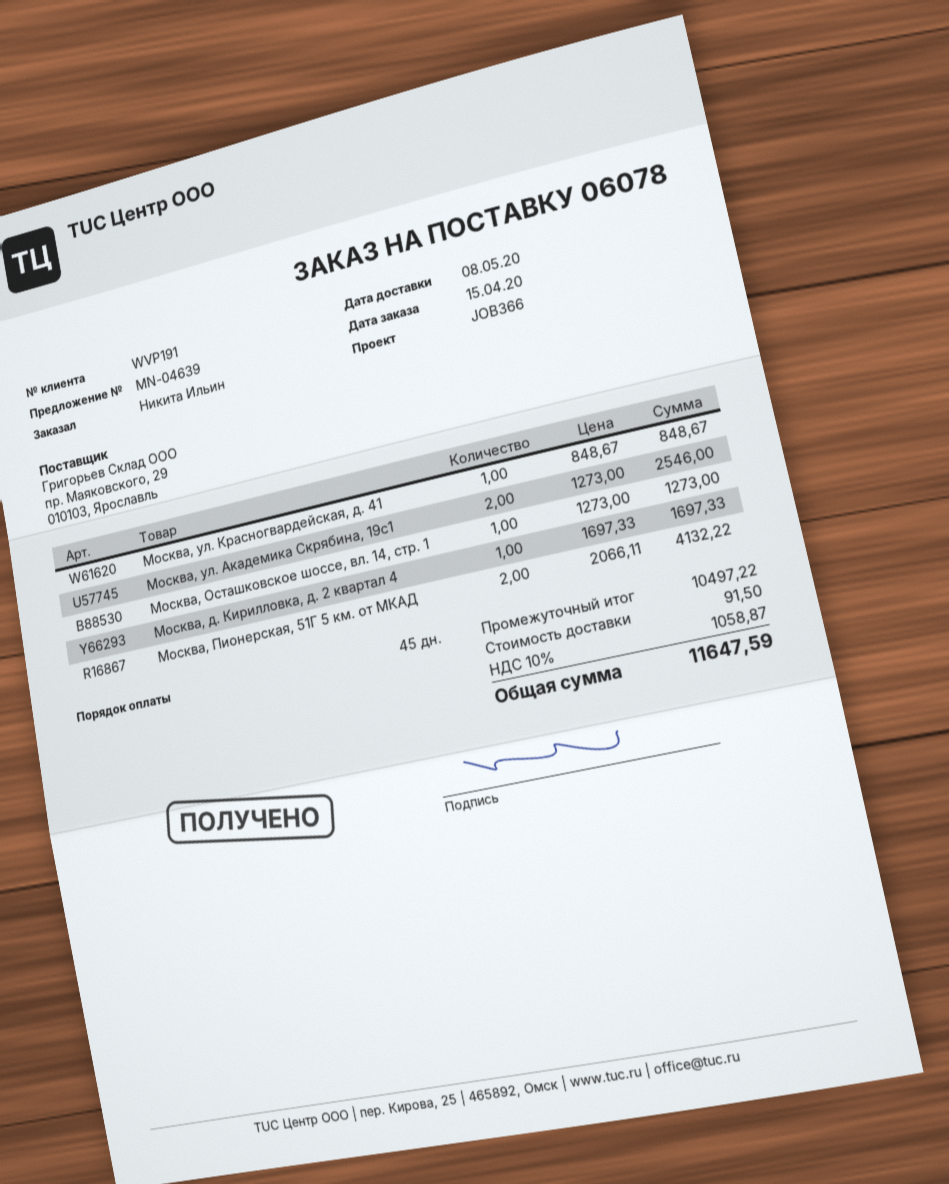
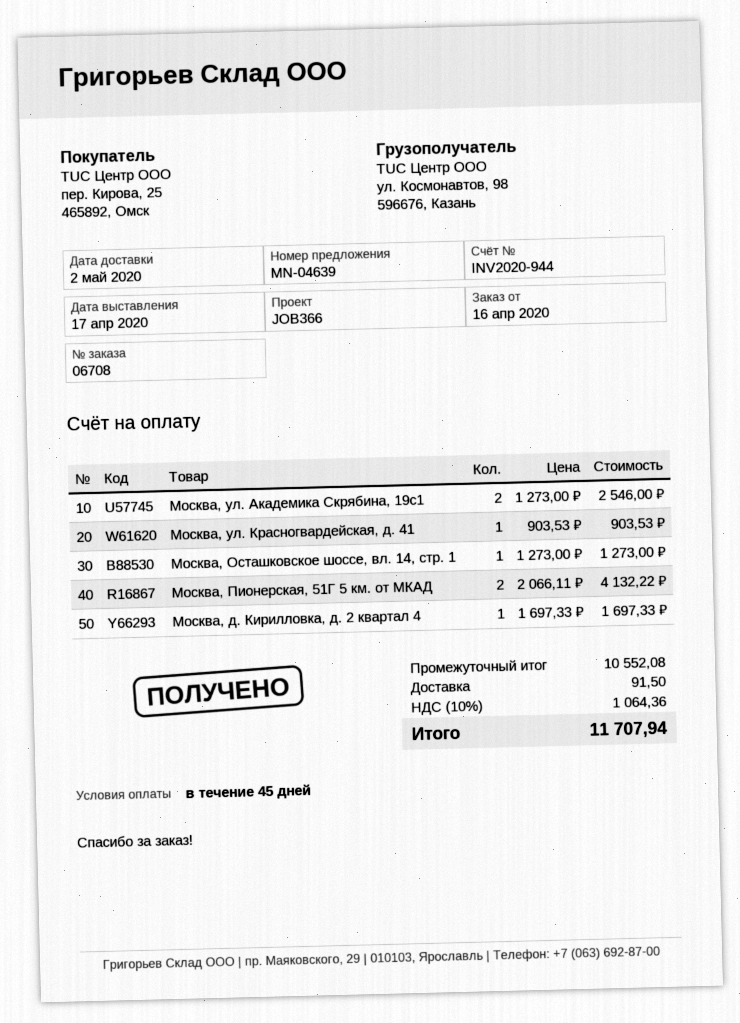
order number: 06078 -> 06708
order date: 2020-04-15 -> 2020-04-16
delivery date: 2020-05-08 -> 2020-05-02
Москва, ул. Красногвардейская, д. 41: 1 x 848.67 = 848.67 -> 1 x 903.53 = 903.53
subtotal: 10497.22 -> 10552.08
tax: 10% = 1058.87 -> 10% = 1064.36
total: 11647.59 -> 11707.94

